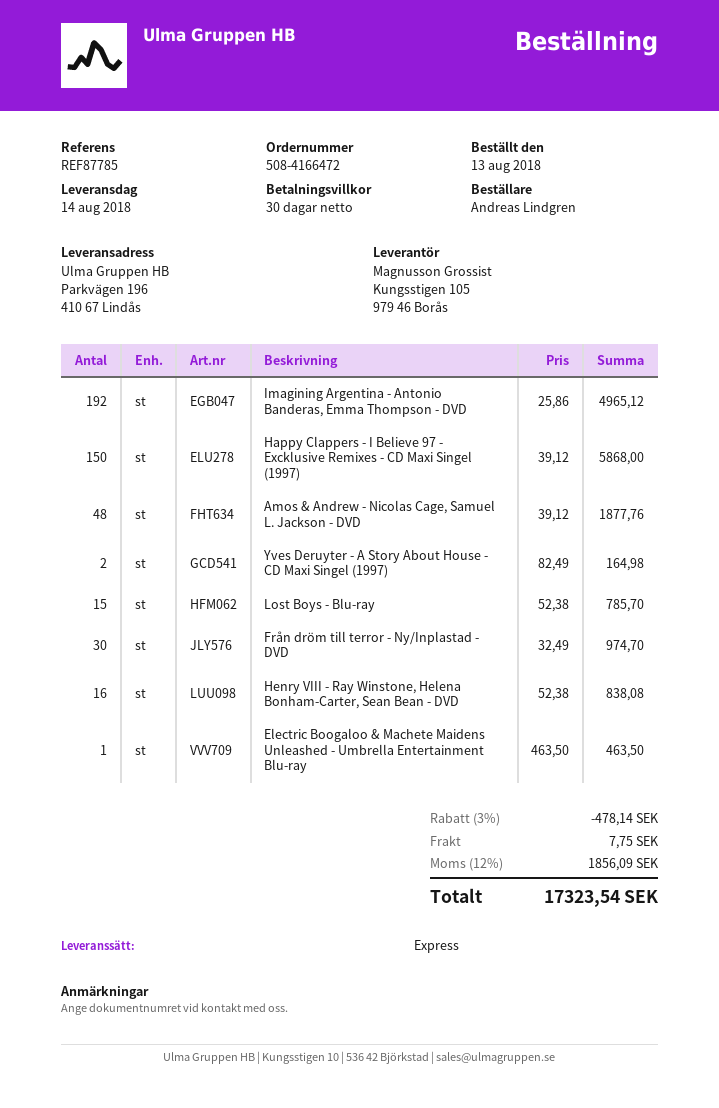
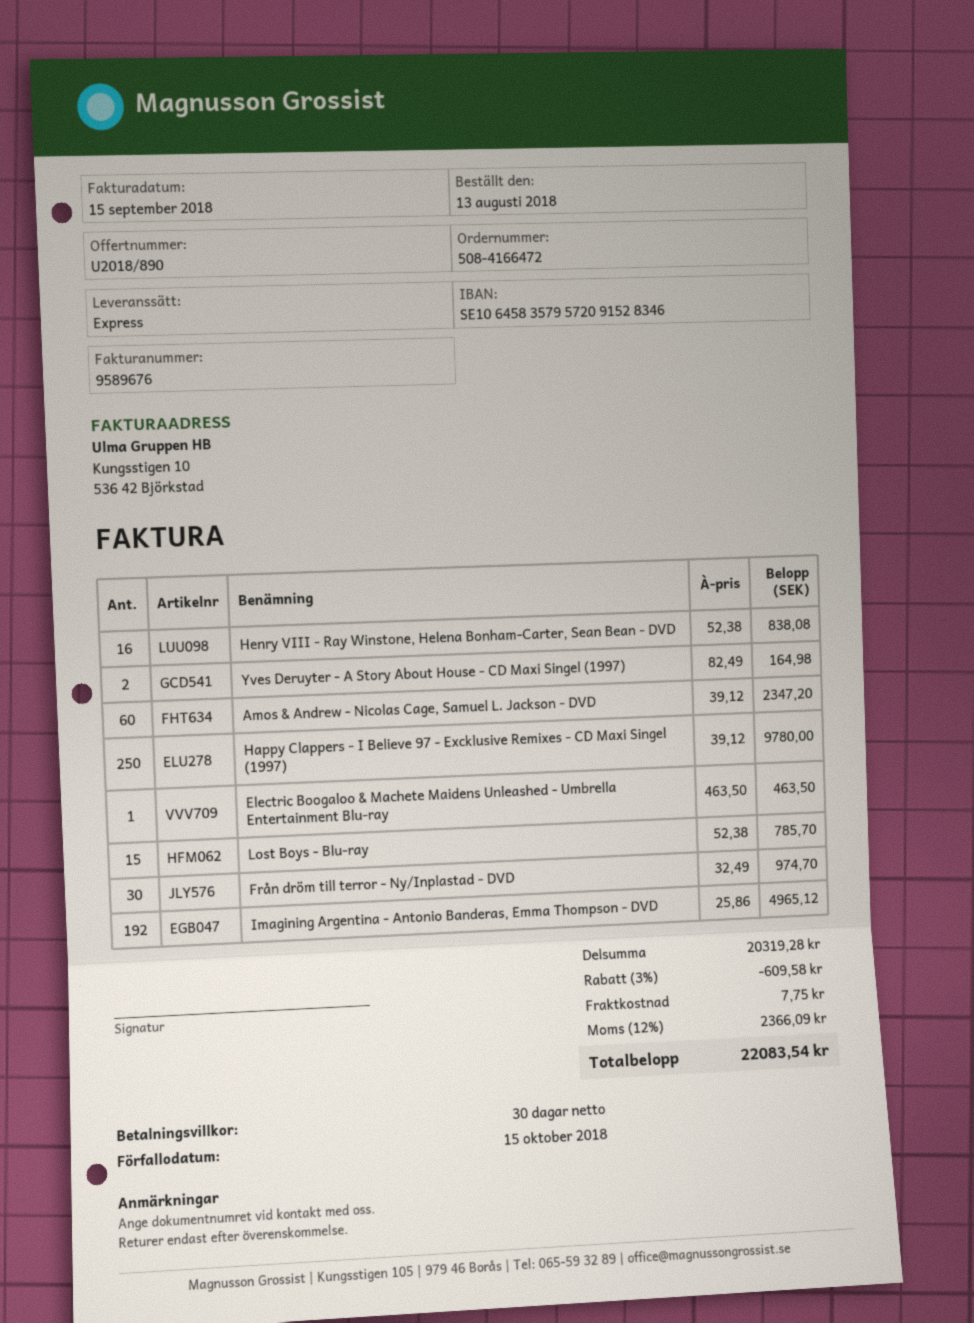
Happy Clappers - I Believe 97 - Excklusive Remixes - CD Maxi Singel (1997): 150 x 39.12 = 5868.00 -> 250 x 39.12 = 9780.00
Amos & Andrew - Nicolas Cage, Samuel L. Jackson - DVD: 48 x 39.12 = 1877.76 -> 60 x 39.12 = 2347.20
discount: 3% = 478.14 -> 3% = 609.58
tax: 12% = 1856.09 -> 12% = 2366.09
total: 17323.54 -> 22083.54

